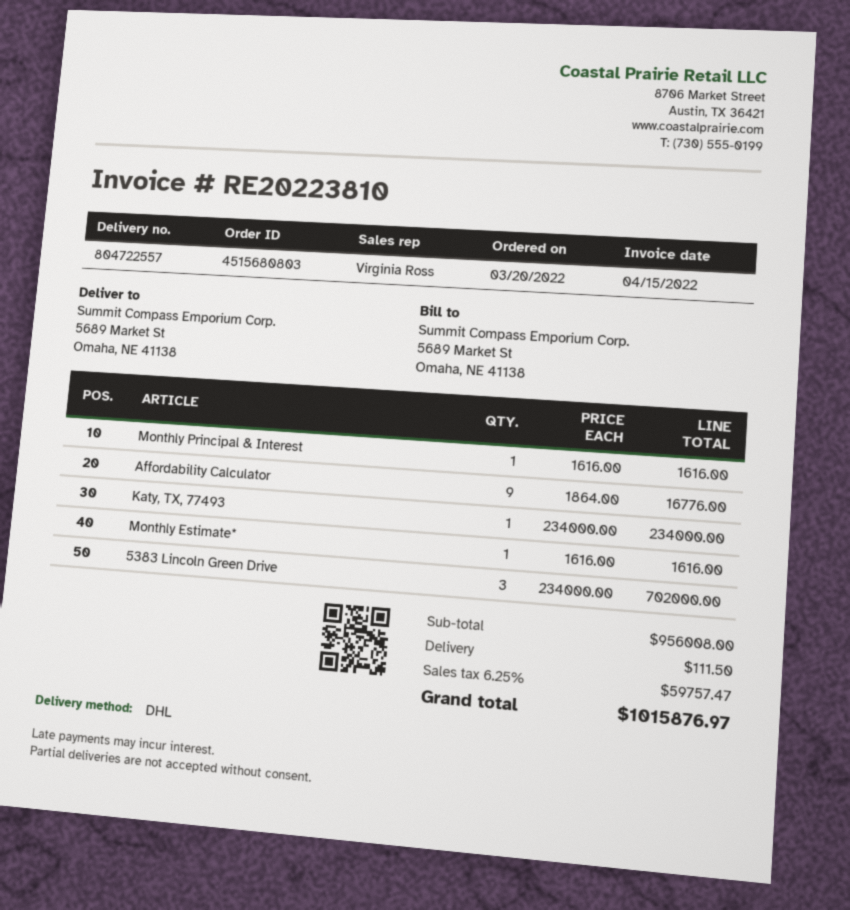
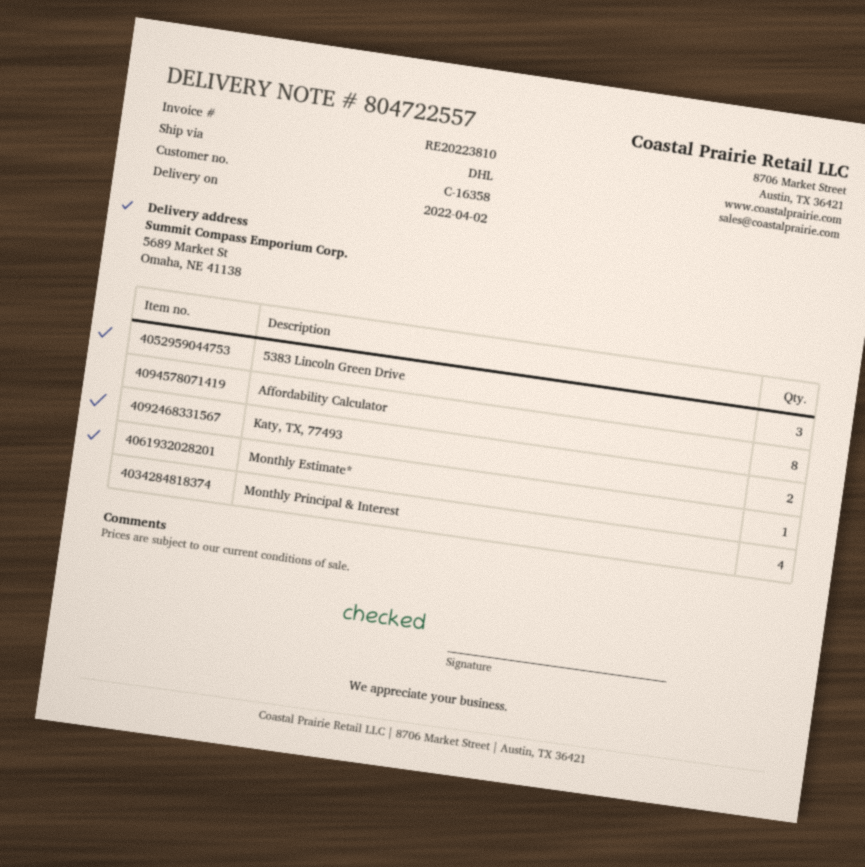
Monthly Principal & Interest: 1 -> 4
Affordability Calculator: 9 -> 8
Katy, TX, 77493: 1 -> 2

